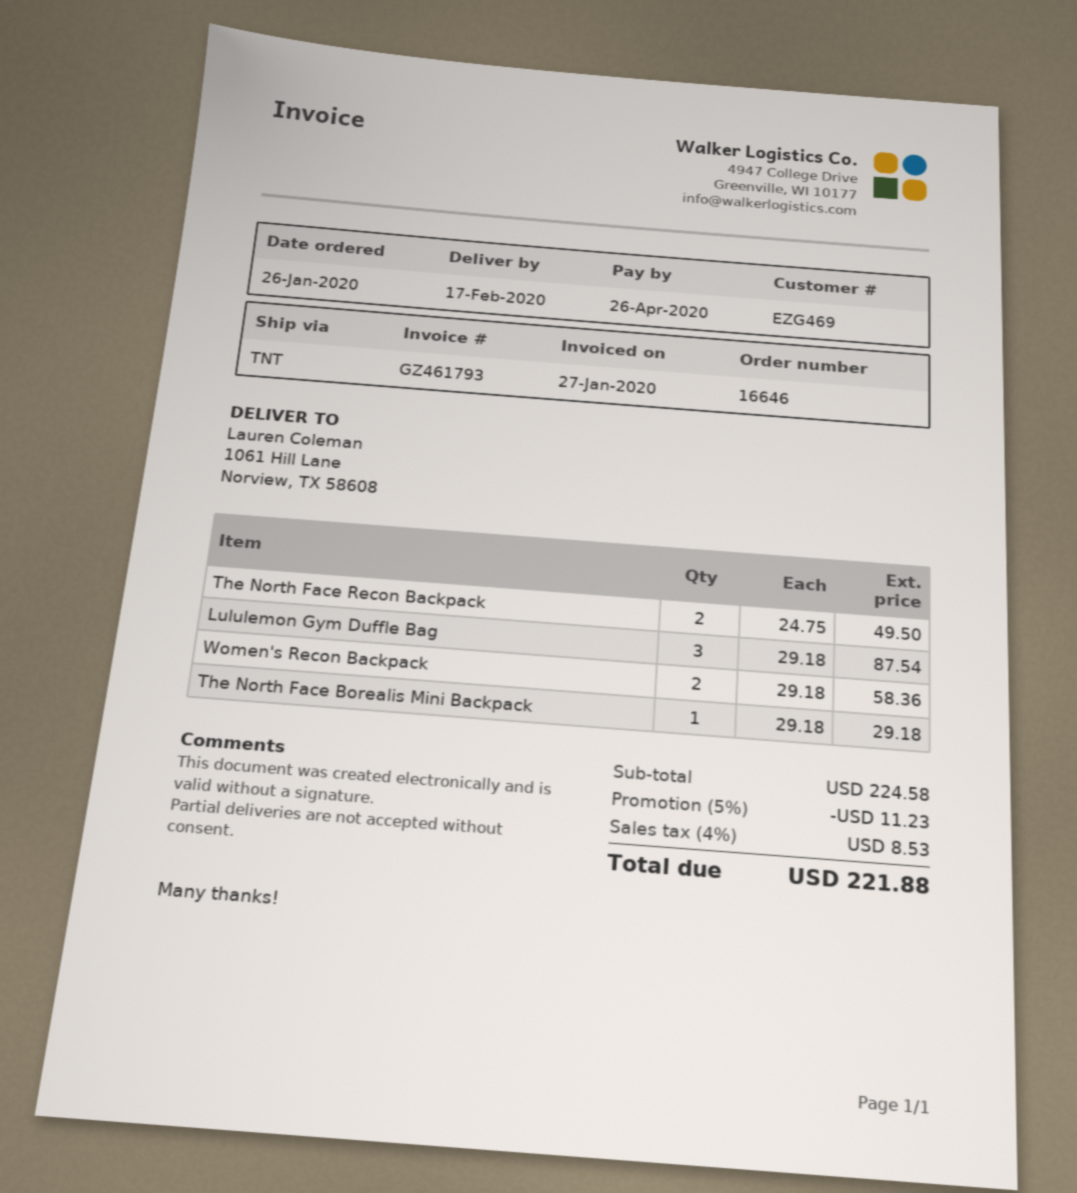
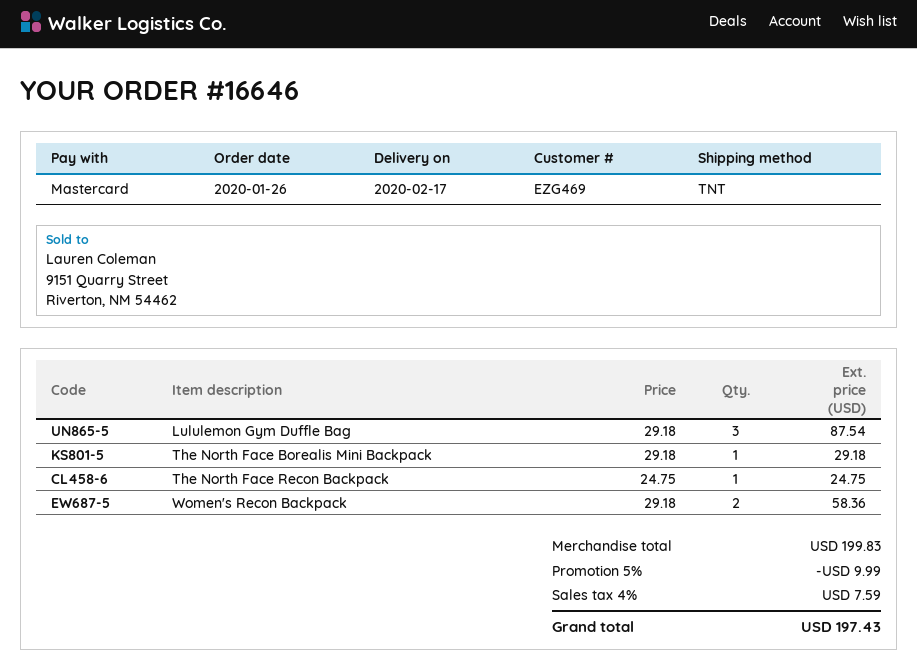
The North Face Recon Backpack: 2 x 24.75 = 49.50 -> 1 x 24.75 = 24.75
subtotal: 224.58 -> 199.83
discount: 5% = 11.23 -> 5% = 9.99
tax: 4% = 8.53 -> 4% = 7.59
total: 221.88 -> 197.43

